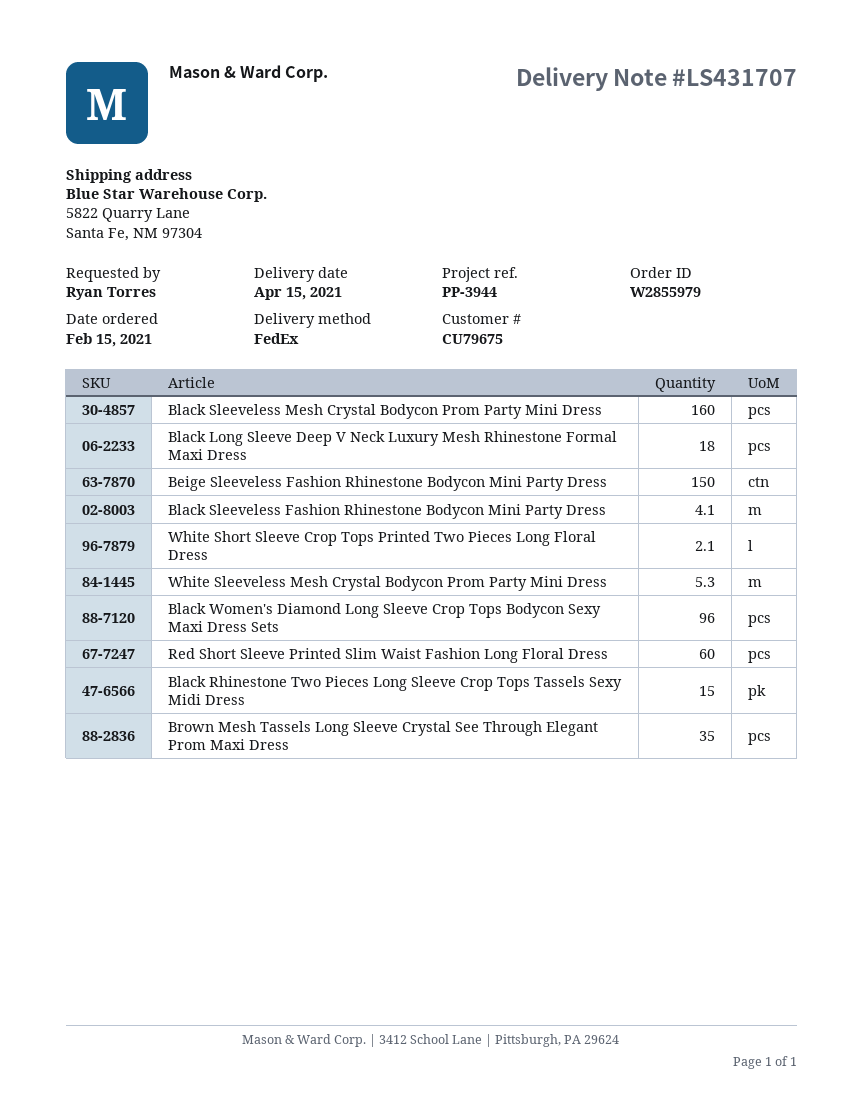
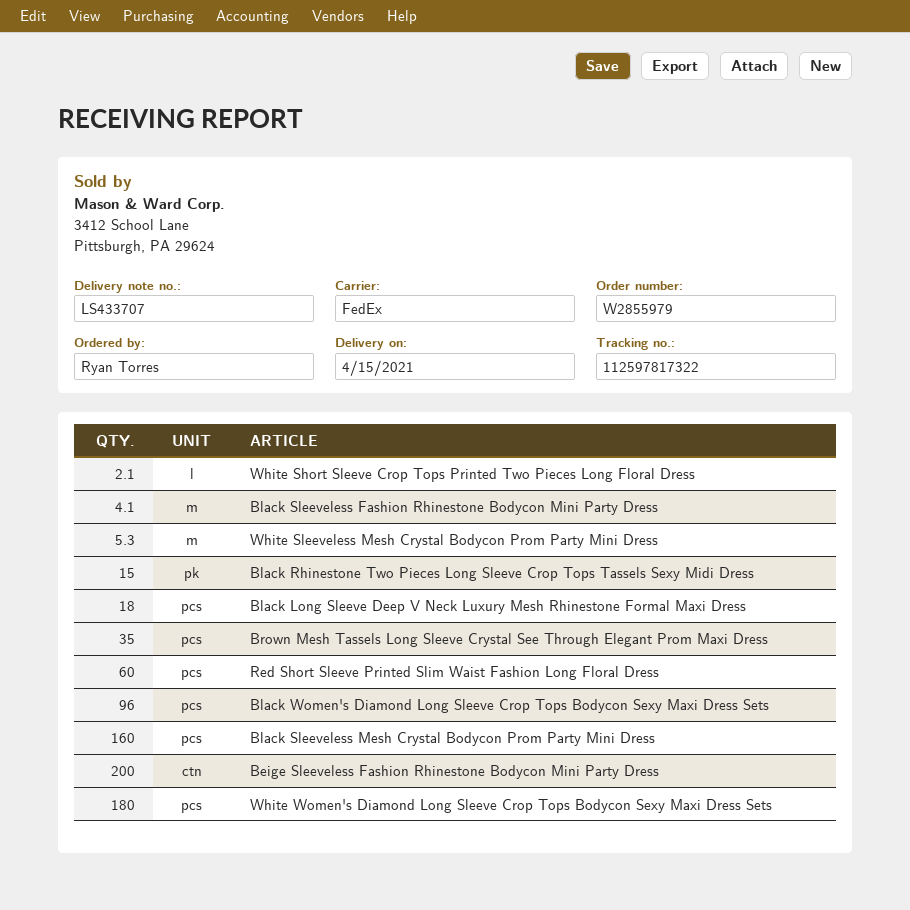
delivery note number: LS431707 -> LS433707
Beige Sleeveless Fashion Rhinestone Bodycon Mini Party Dress: 150 -> 200
White Women's Diamond Long Sleeve Crop Tops Bodycon Sexy Maxi Dress Sets: none -> 180

